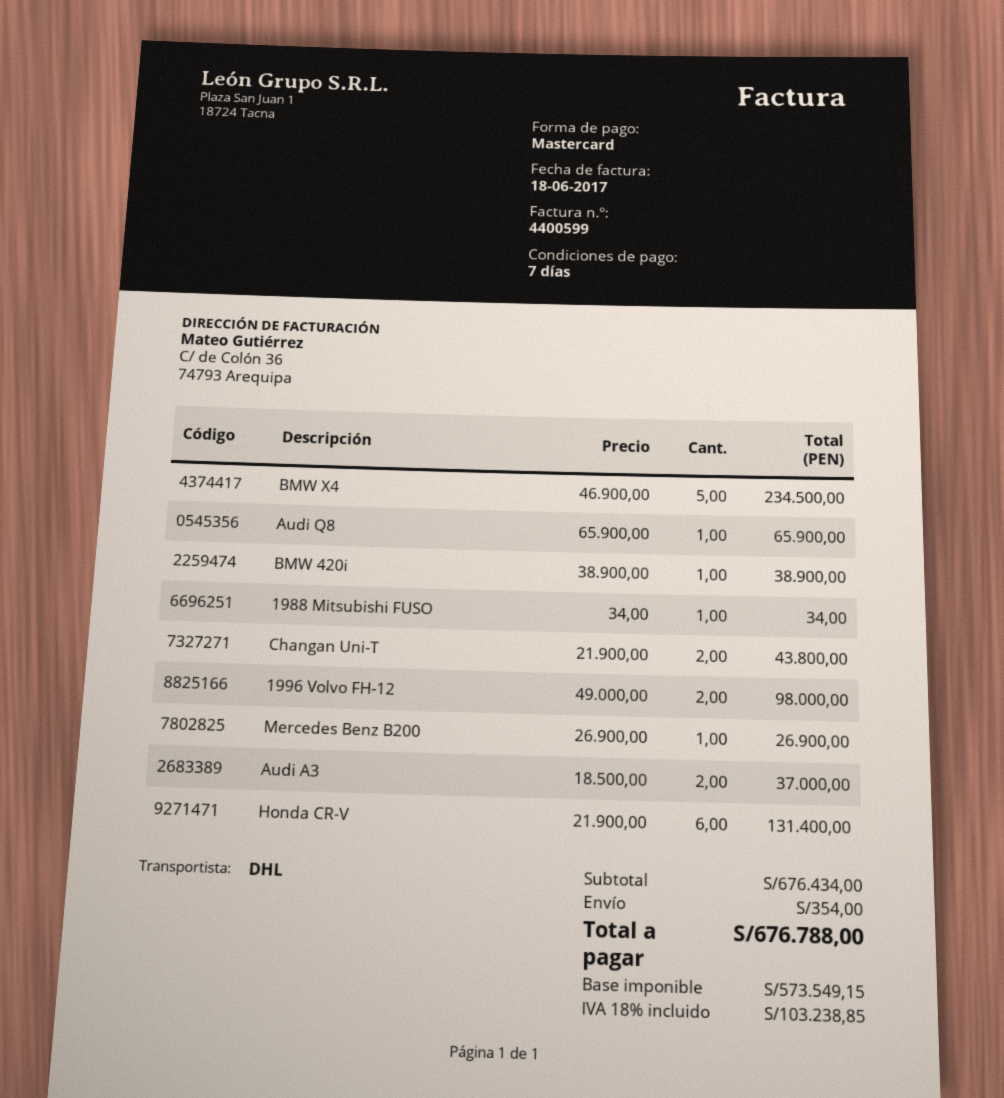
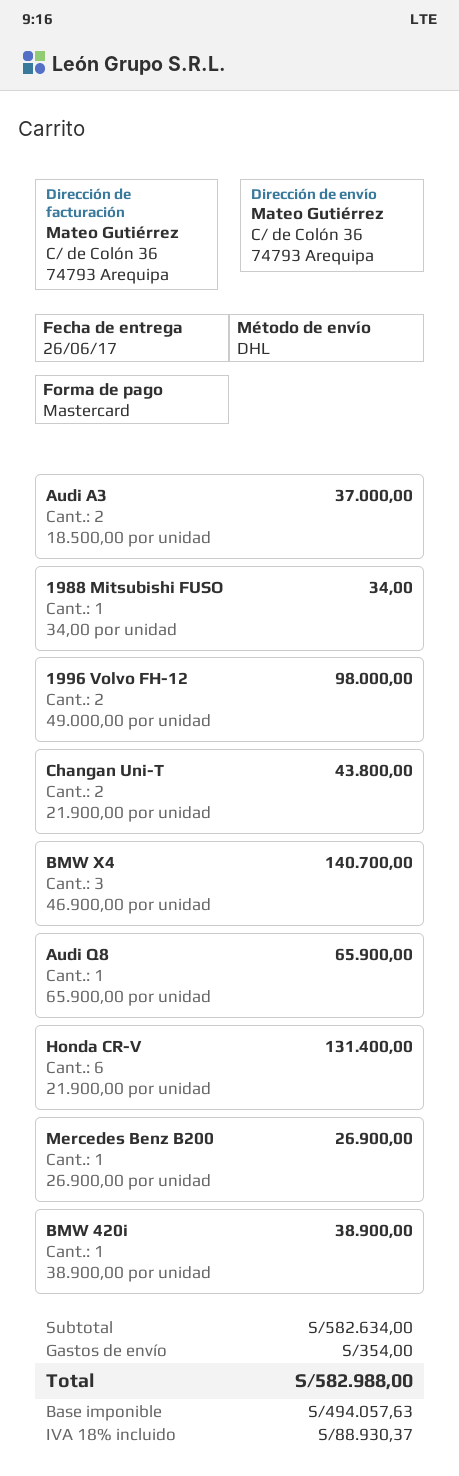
BMW X4: 5 x 46900.00 = 234500.00 -> 3 x 46900.00 = 140700.00
subtotal: 676434.00 -> 582634.00
net: 573549.15 -> 494057.63
tax: 18% = 103238.85 -> 18% = 88930.37
total: 676788.00 -> 582988.00

